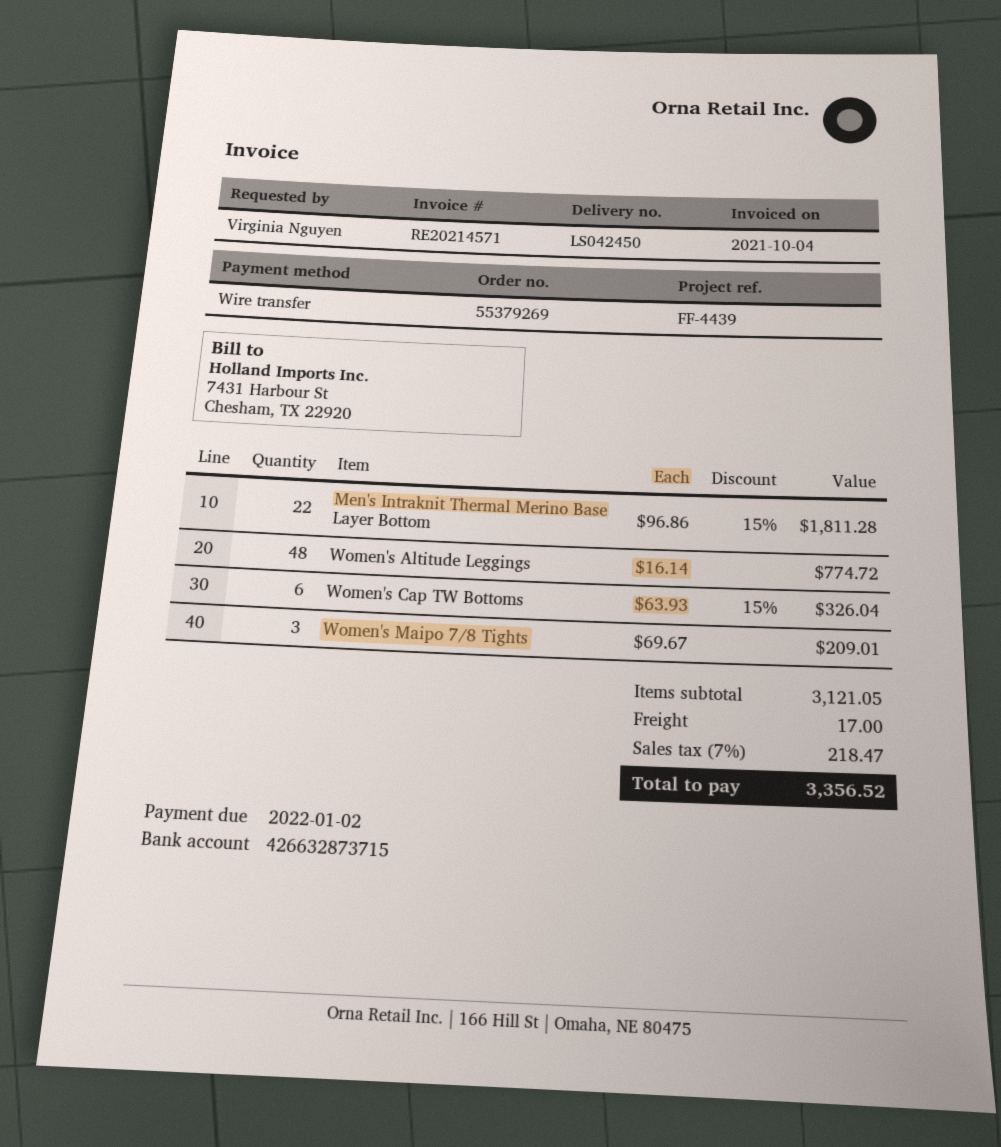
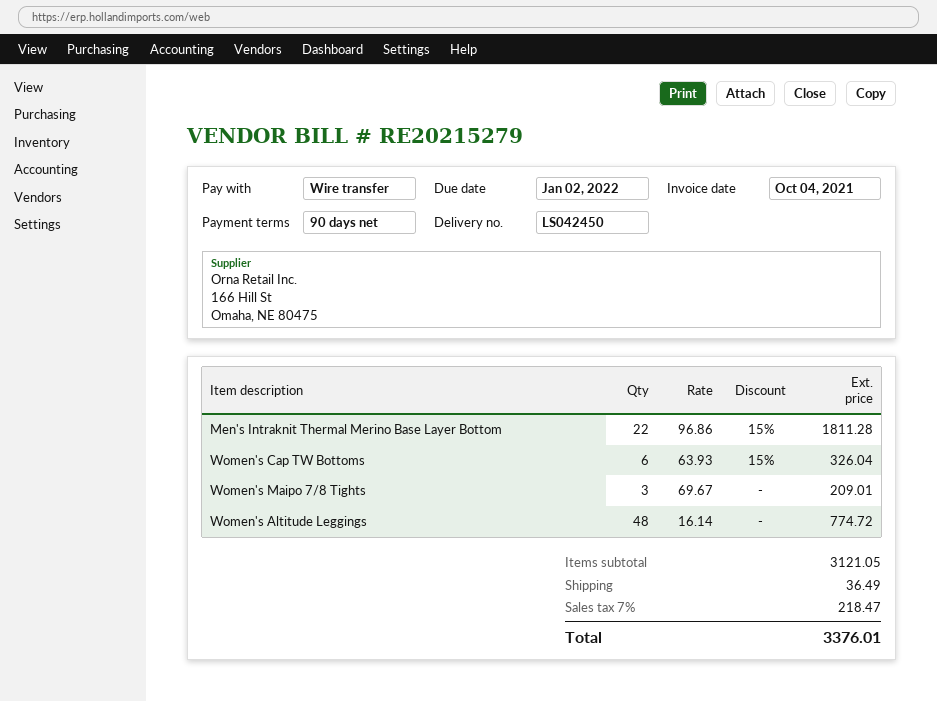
invoice number: RE20214571 -> RE20215279
shipping: 17.00 -> 36.49
total: 3356.52 -> 3376.01

